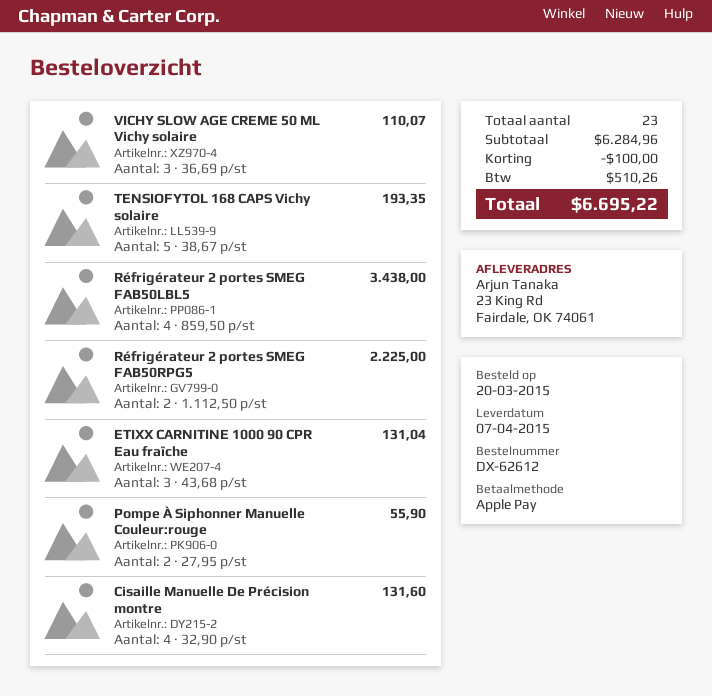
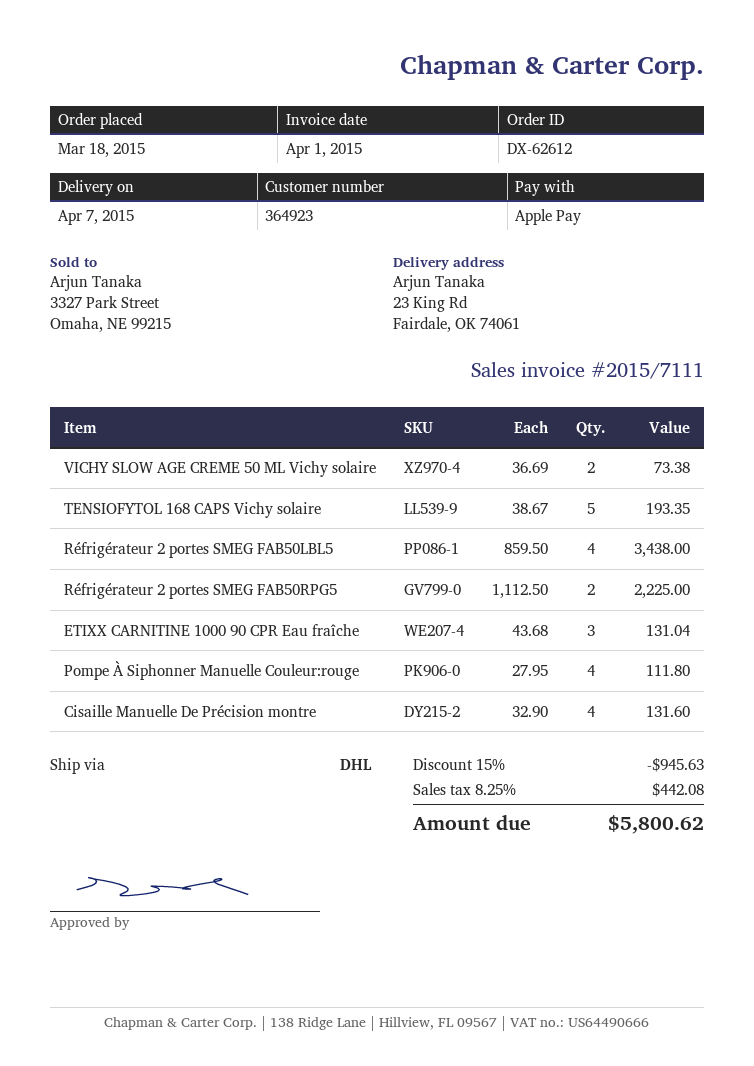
order date: 2015-03-20 -> 2015-03-18
VICHY SLOW AGE CREME 50 ML Vichy solaire: 3 x 36.69 = 110.07 -> 2 x 36.69 = 73.38
Pompe À Siphonner Manuelle Couleur:rouge: 2 x 27.95 = 55.90 -> 4 x 27.95 = 111.80
discount: 100.00 -> 945.63
tax: 510.26 -> 442.08
total: 6695.22 -> 5800.62

